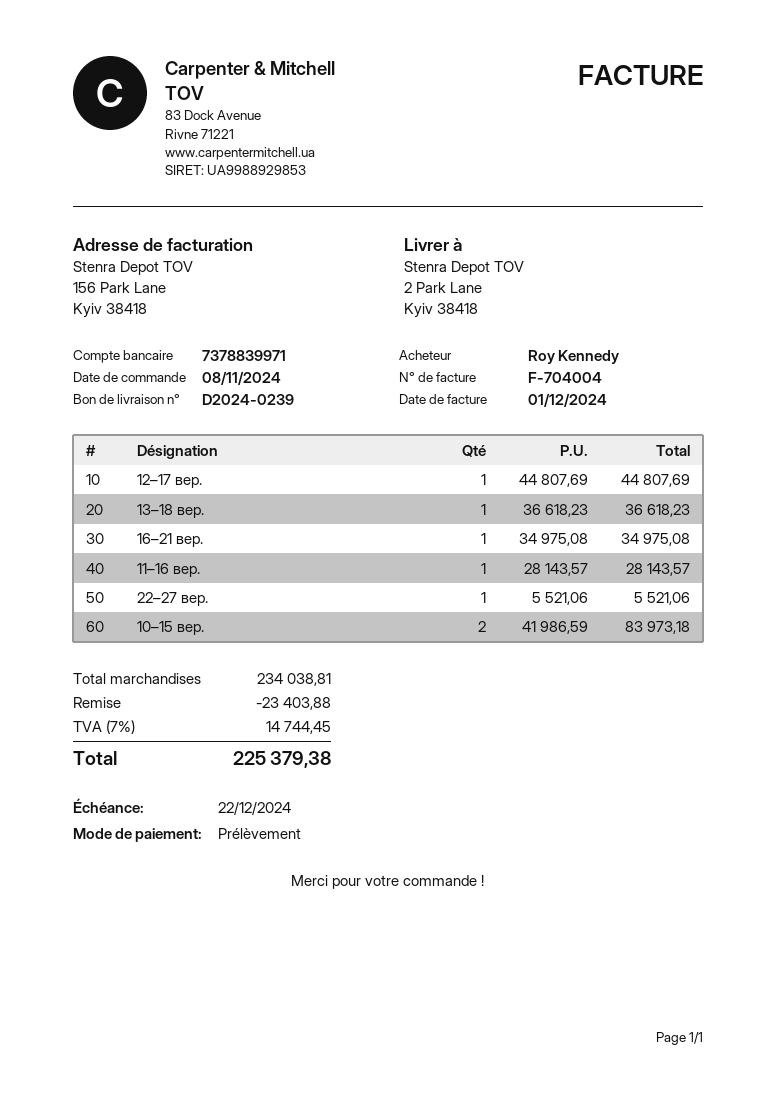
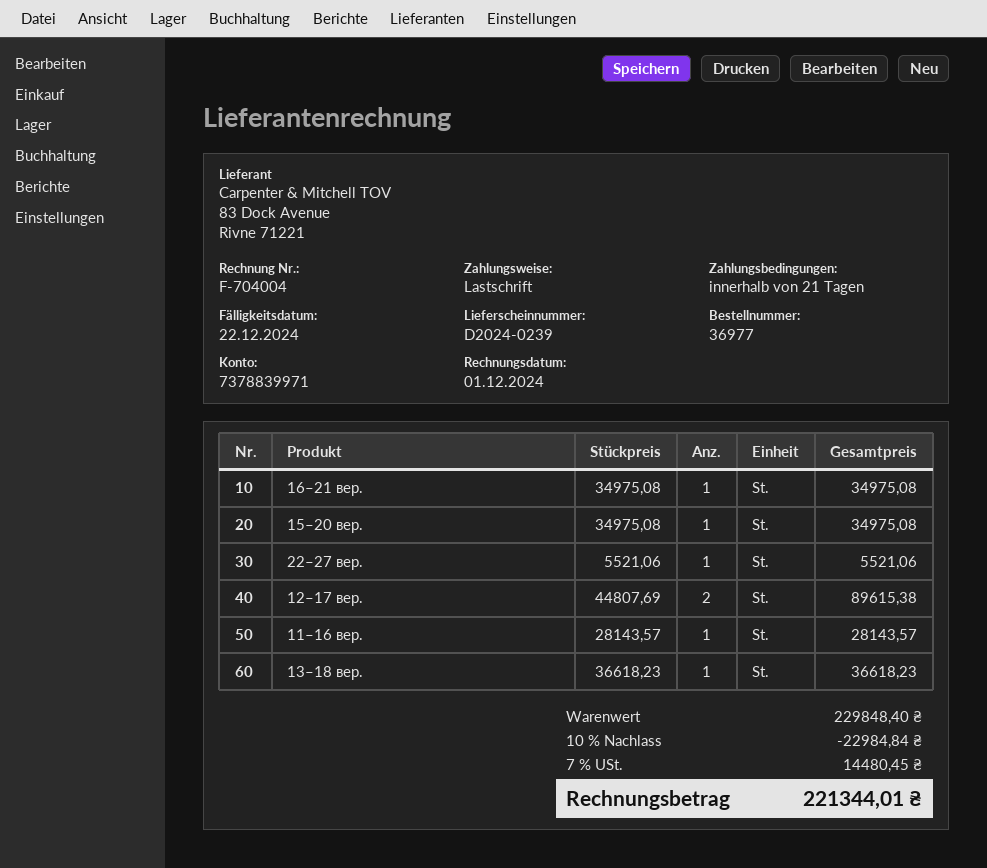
12–17 вер.: 1 x 44807.69 = 44807.69 -> 2 x 44807.69 = 89615.38
10–15 вер.: 2 x 41986.59 = 83973.18 -> none
15–20 вер.: none -> 1 x 34975.08 = 34975.08
subtotal: 234038.81 -> 229848.40
discount: 23403.88 -> 22984.84
tax: 7% = 14744.45 -> 7% = 14480.45
total: 225379.38 -> 221344.01

